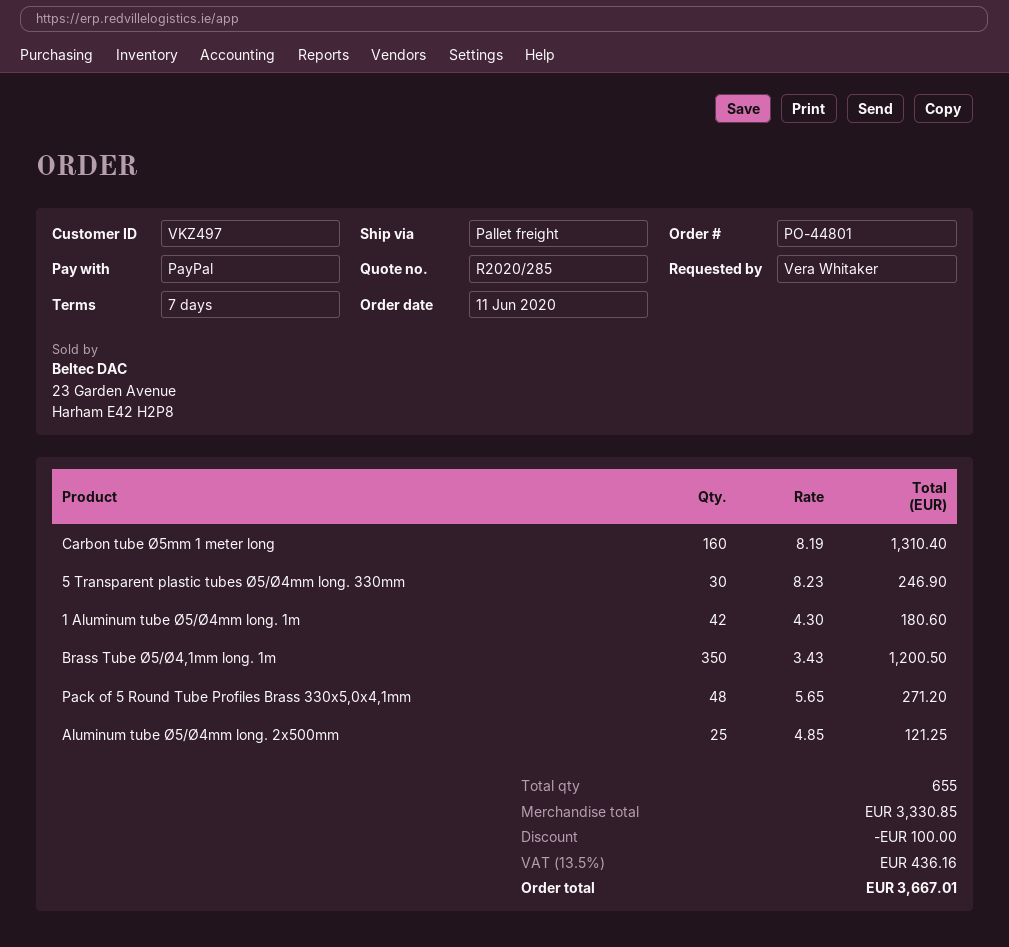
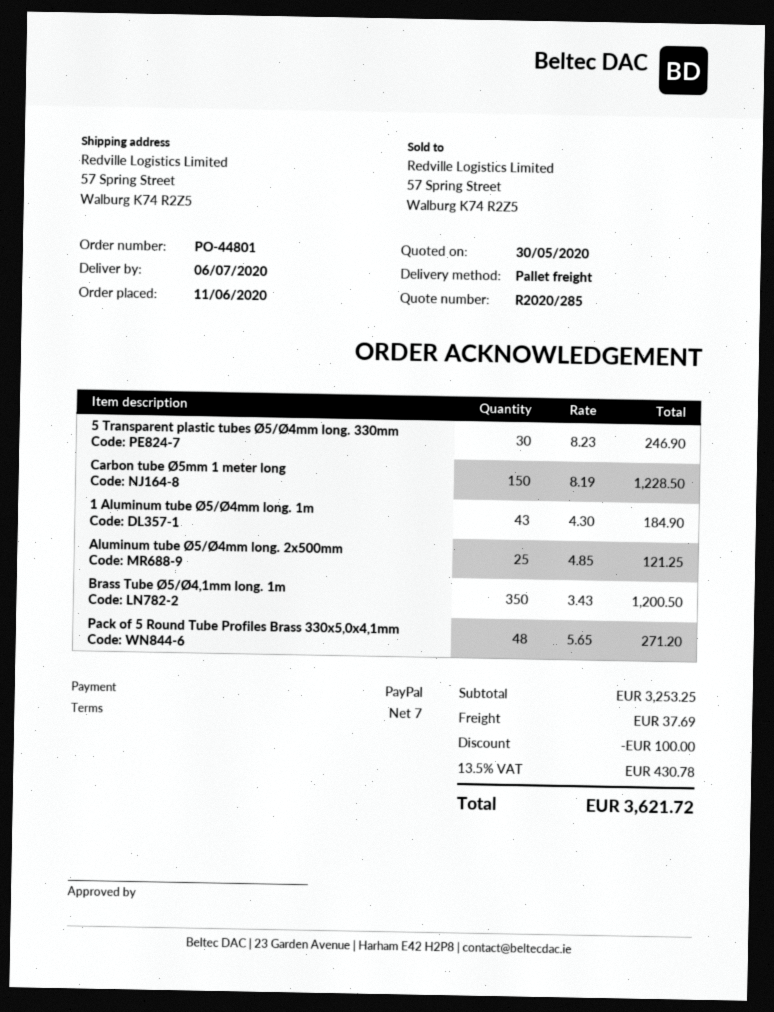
Carbon tube Ø5mm 1 meter long: 160 x 8.19 = 1310.40 -> 150 x 8.19 = 1228.50
1 Aluminum tube Ø5/Ø4mm long. 1m: 42 x 4.30 = 180.60 -> 43 x 4.30 = 184.90
subtotal: 3330.85 -> 3253.25
shipping: none -> 37.69
tax: 13.5% = 436.16 -> 13.5% = 430.78
total: 3667.01 -> 3621.72

